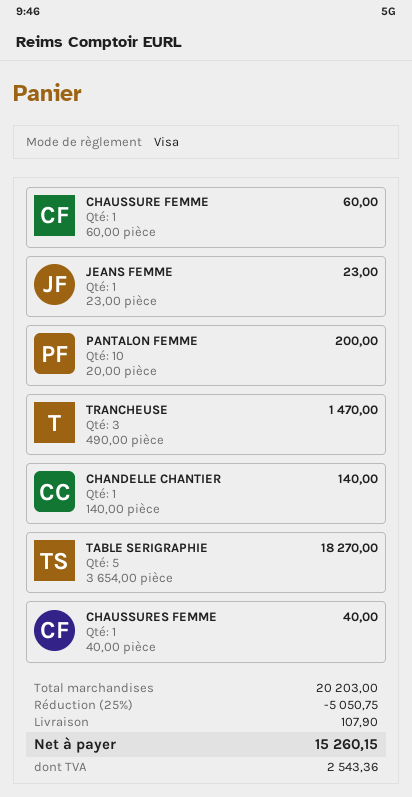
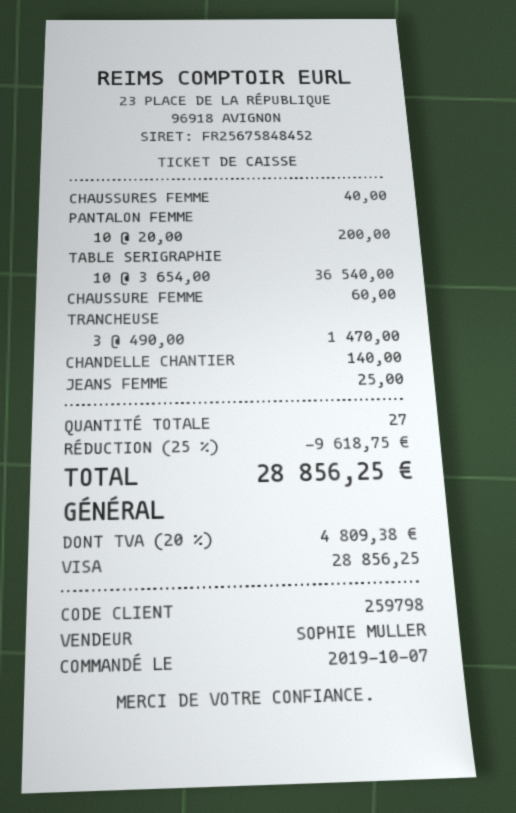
JEANS FEMME: 1 x 23.00 = 23.00 -> 1 x 25.00 = 25.00
TABLE SERIGRAPHIE: 5 x 3654.00 = 18270.00 -> 10 x 3654.00 = 36540.00
discount: 25% = 5050.75 -> 25% = 9618.75
shipping: 107.90 -> none
tax: 2543.36 -> 4809.38
total: 15260.15 -> 28856.25

